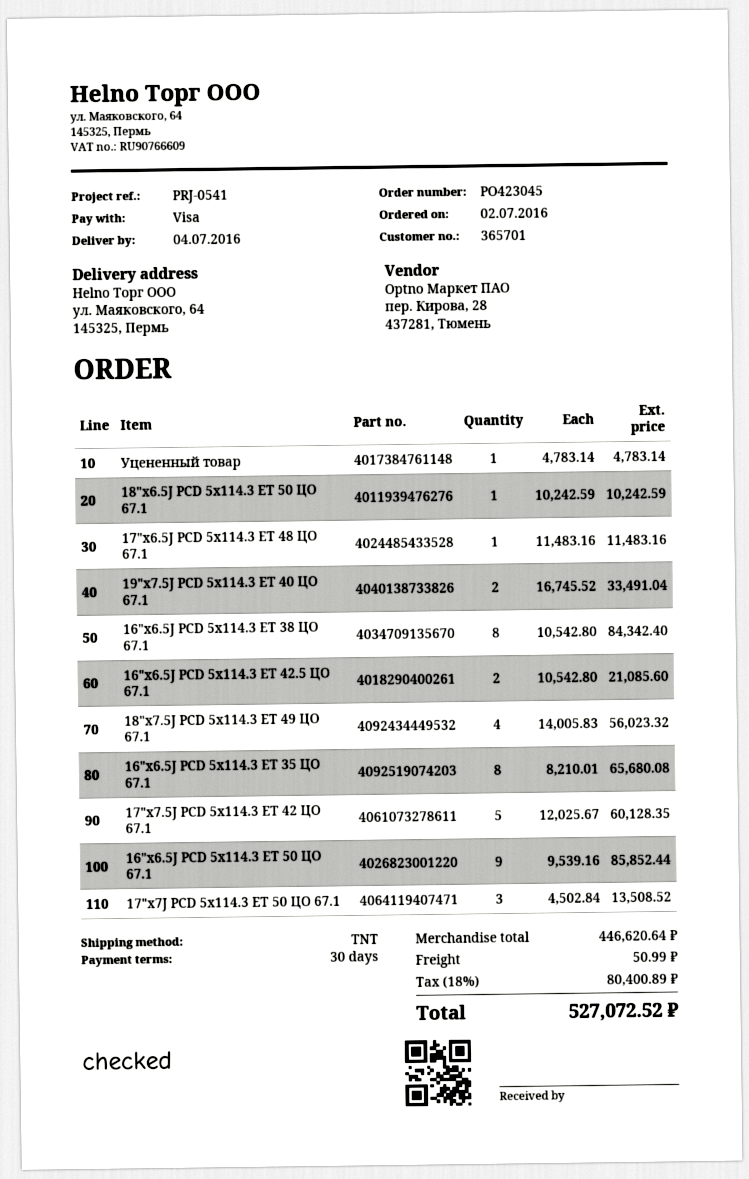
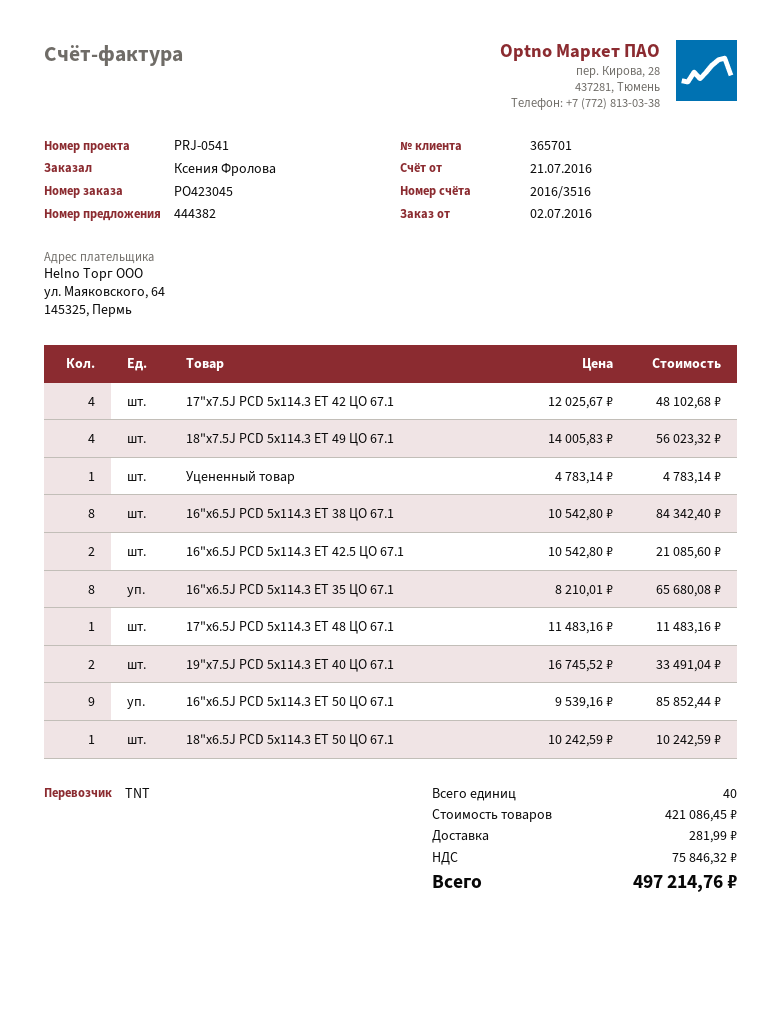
17"x7.5J PCD 5x114.3 ЕТ 42 ЦО 67.1: 5 x 12025.67 = 60128.35 -> 4 x 12025.67 = 48102.68
17"x7J PCD 5x114.3 ЕТ 50 ЦО 67.1: 3 x 4502.84 = 13508.52 -> none
subtotal: 446620.64 -> 421086.45
shipping: 50.99 -> 281.99
tax: 80400.89 -> 75846.32
total: 527072.52 -> 497214.76

